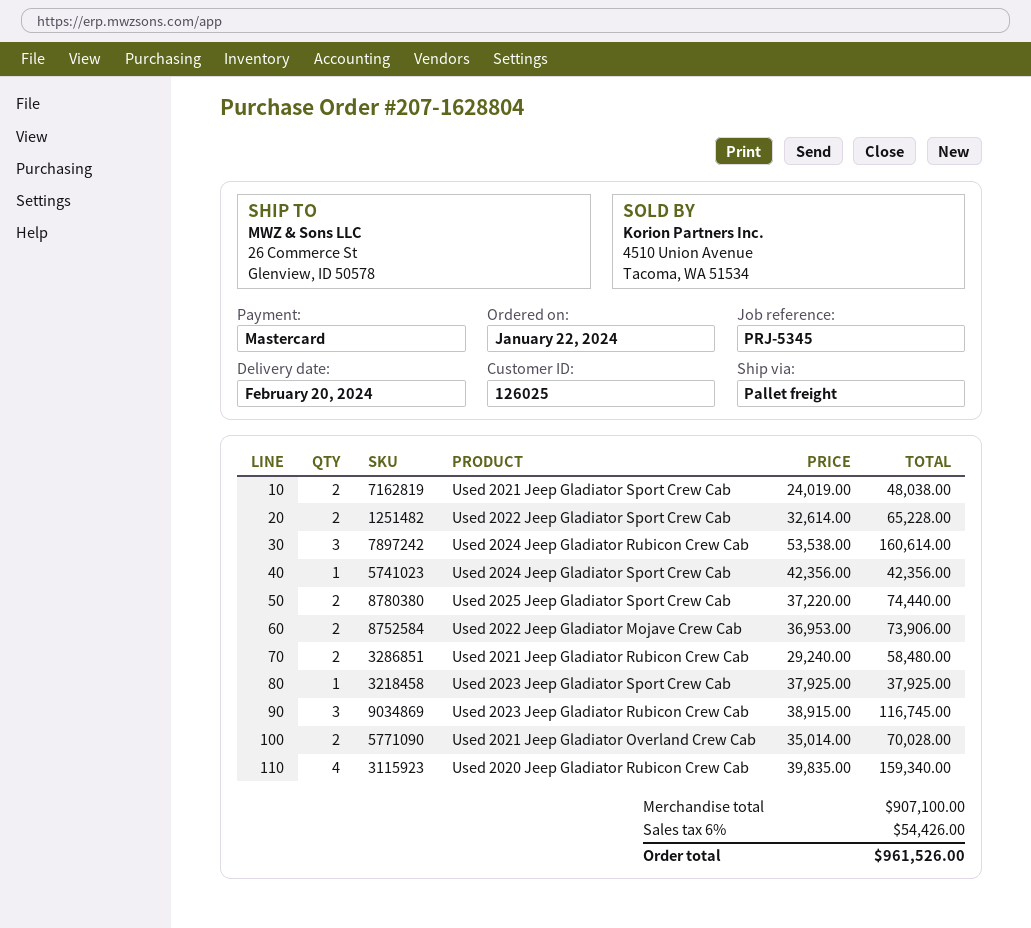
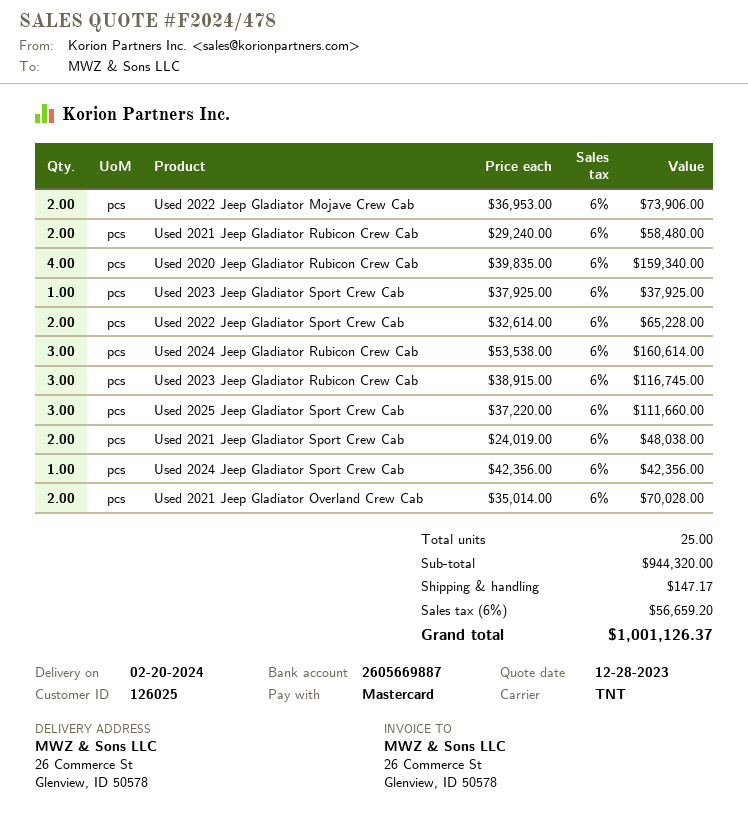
shipping method: pallet freight -> TNT
Used 2025 Jeep Gladiator Sport Crew Cab: 2 x 37220.00 = 74440.00 -> 3 x 37220.00 = 111660.00
subtotal: 907100.00 -> 944320.00
shipping: none -> 147.17
tax: 6% = 54426.00 -> 6% = 56659.20
total: 961526.00 -> 1001126.37

